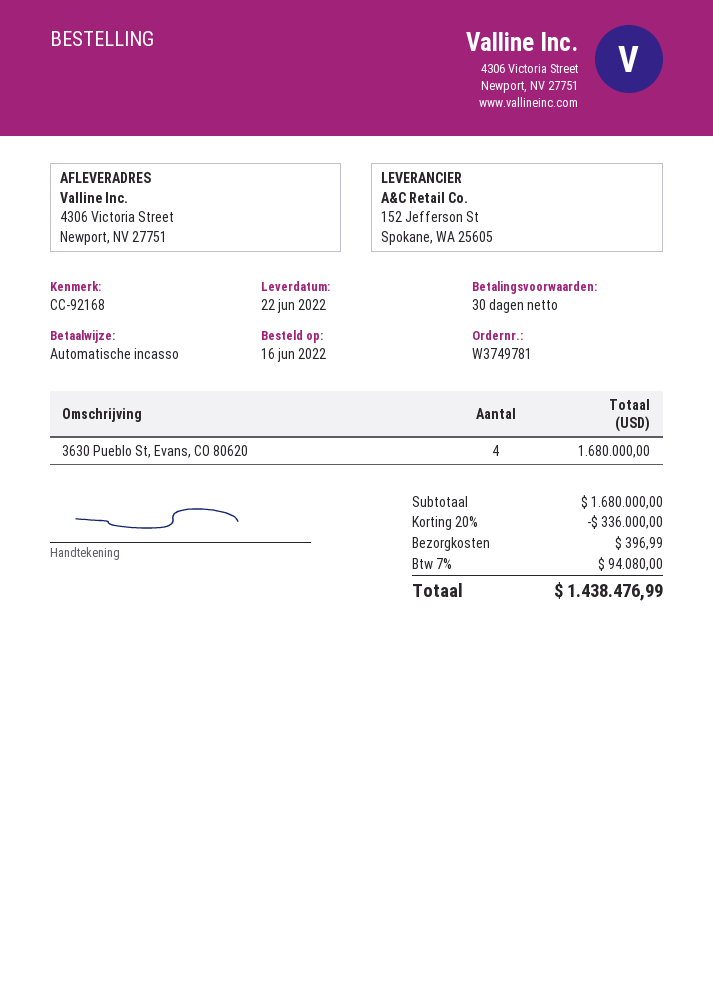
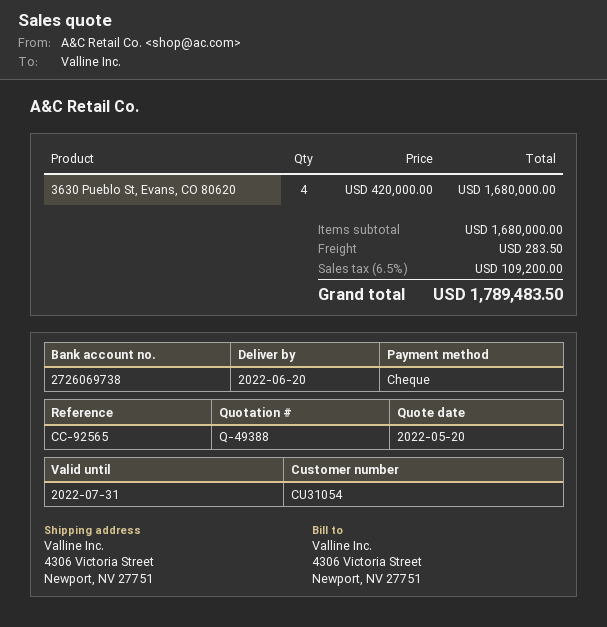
delivery date: 2022-06-22 -> 2022-06-20
reference: CC-92168 -> CC-92565
payment method: direct debit -> cheque
discount: 20% = 336000.00 -> none
shipping: 396.99 -> 283.50
tax: 7% = 94080.00 -> 6.5% = 109200.00
total: 1438476.99 -> 1789483.50

